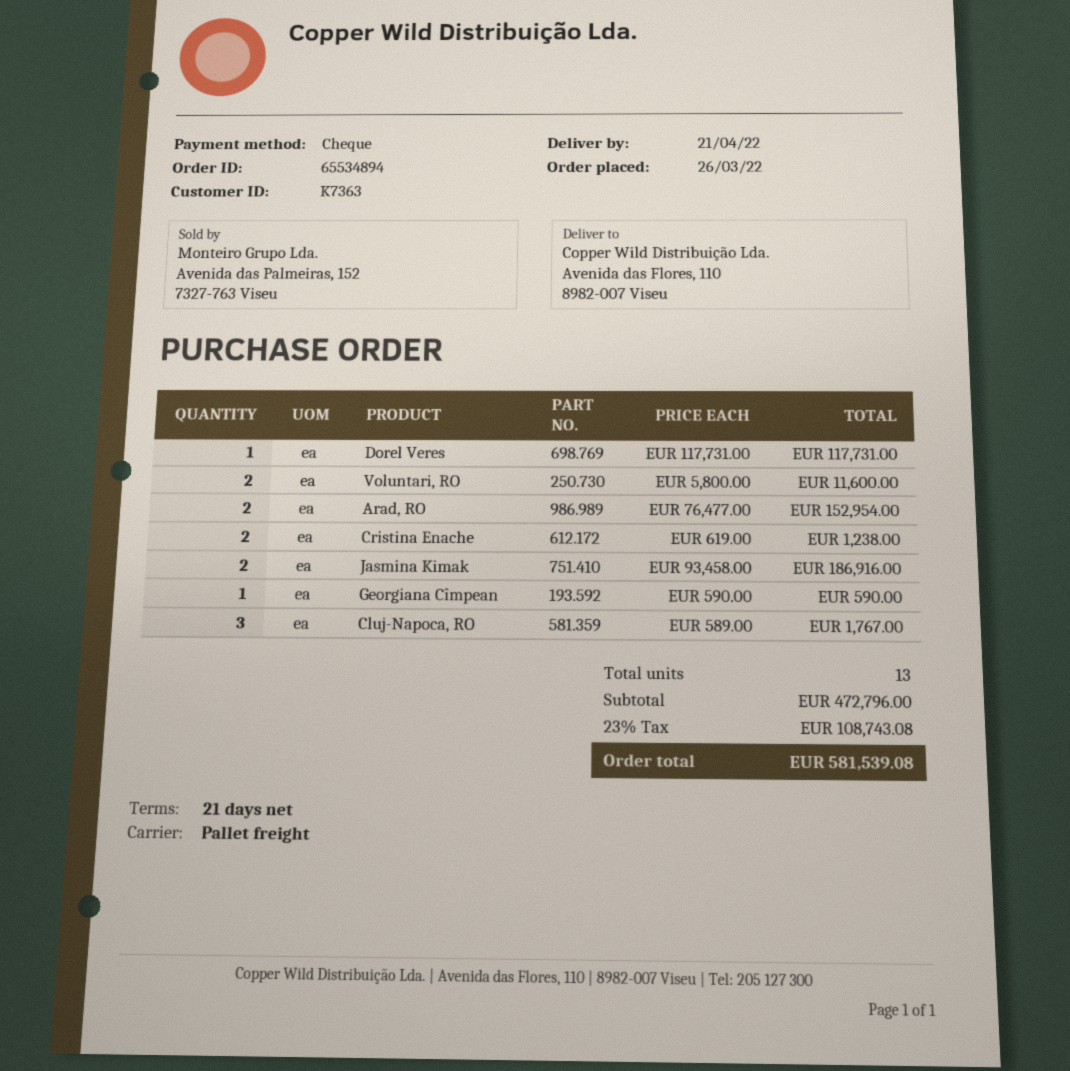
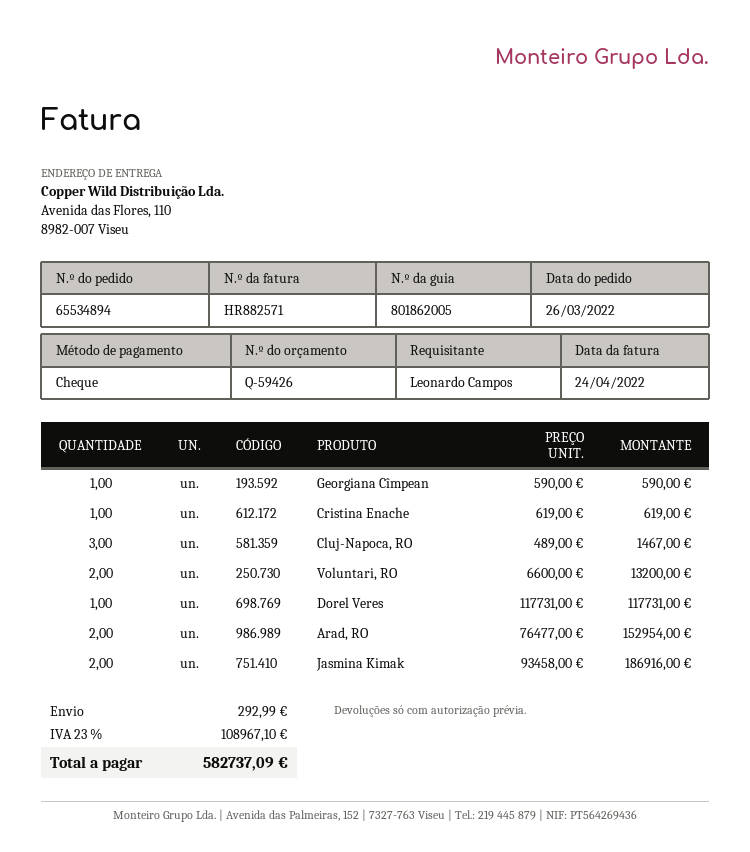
Voluntari, RO: 2 x 5800.00 = 11600.00 -> 2 x 6600.00 = 13200.00
Cristina Enache: 2 x 619.00 = 1238.00 -> 1 x 619.00 = 619.00
Cluj-Napoca, RO: 3 x 589.00 = 1767.00 -> 3 x 489.00 = 1467.00
shipping: none -> 292.99
tax: 23% = 108743.08 -> 23% = 108967.10
total: 581539.08 -> 582737.09

